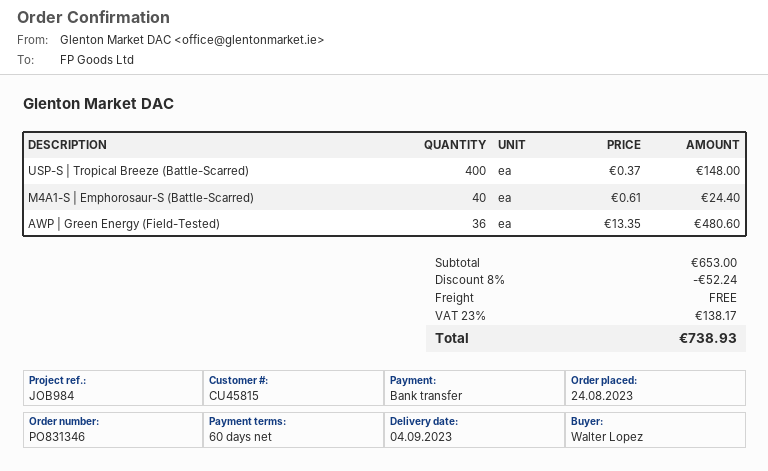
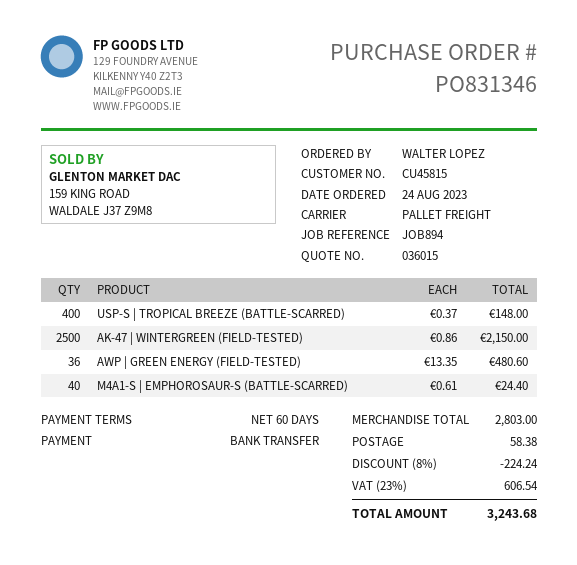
reference: JOB984 -> JOB894
AK-47 | WINTERGREEN (FIELD-TESTED): none -> 2500 x 0.86 = 2150.00
subtotal: 653.00 -> 2803.00
discount: 8% = 52.24 -> 8% = 224.24
shipping: 0.00 -> 58.38
tax: 23% = 138.17 -> 23% = 606.54
total: 738.93 -> 3243.68

